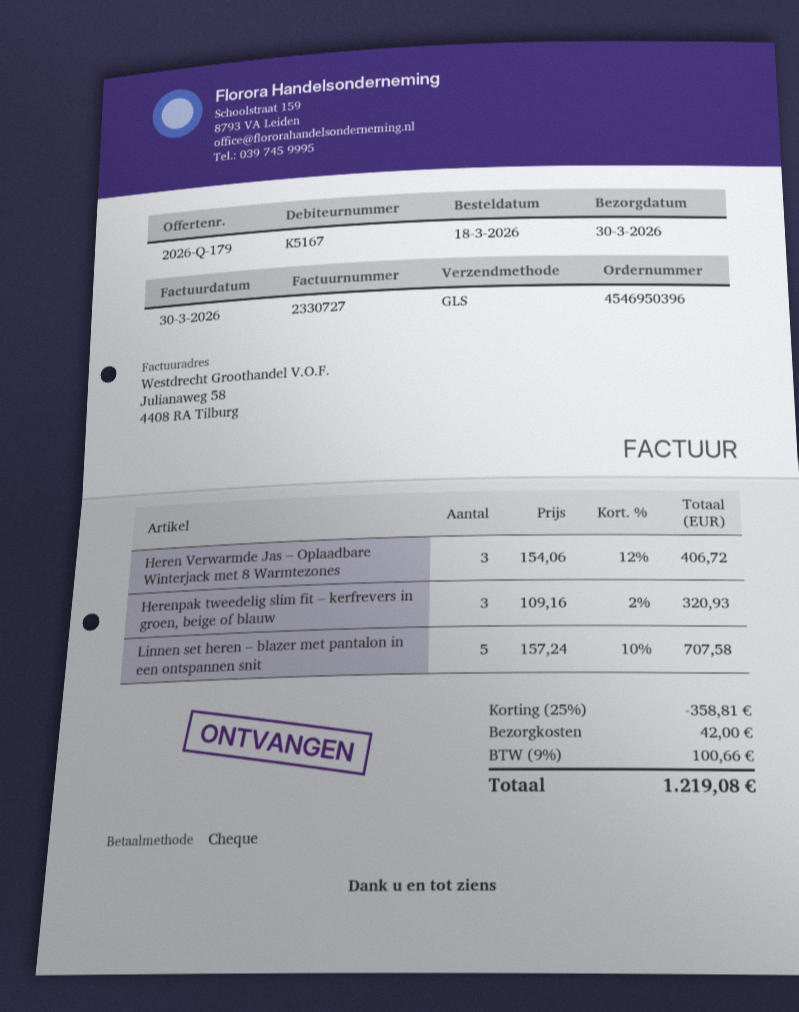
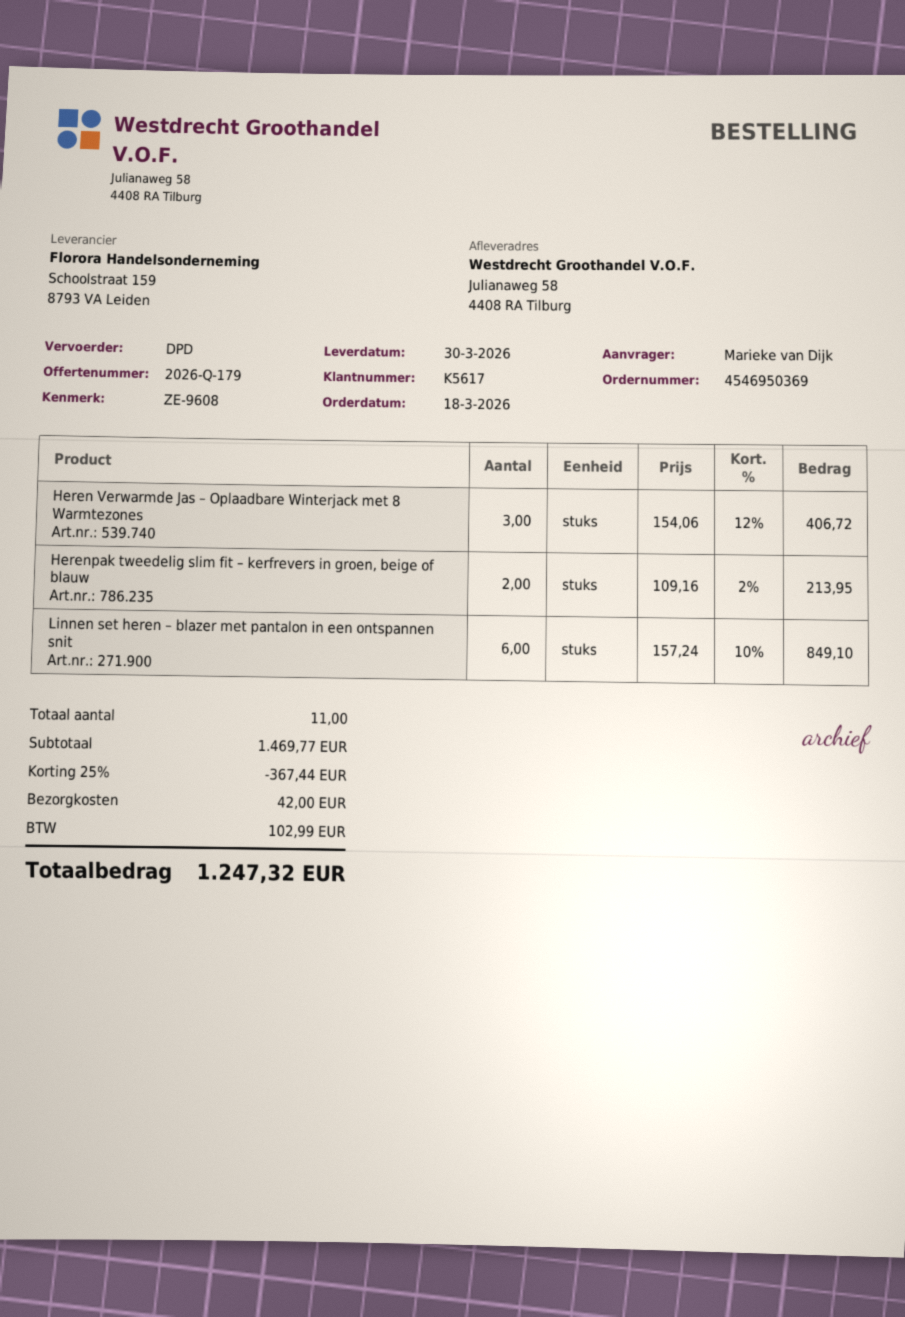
order number: 4546950396 -> 4546950369
customer number: K5167 -> K5617
shipping method: GLS -> DPD
Herenpak tweedelig slim fit – kerfrevers in groen, beige of blauw: 3 x 109.16 - 2% = 320.93 -> 2 x 109.16 - 2% = 213.95
Linnen set heren – blazer met pantalon in een ontspannen snit: 5 x 157.24 - 10% = 707.58 -> 6 x 157.24 - 10% = 849.10
discount: 25% = 358.81 -> 25% = 367.44
tax: 100.66 -> 102.99
total: 1219.08 -> 1247.32

